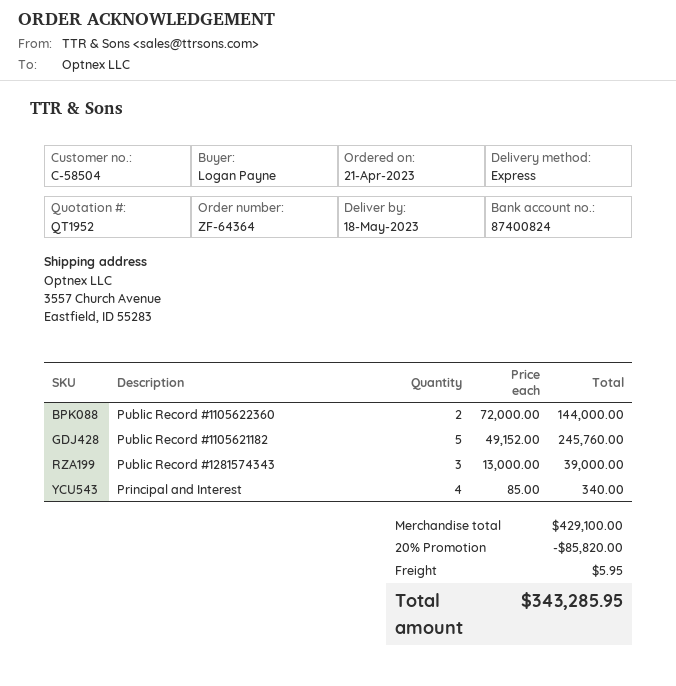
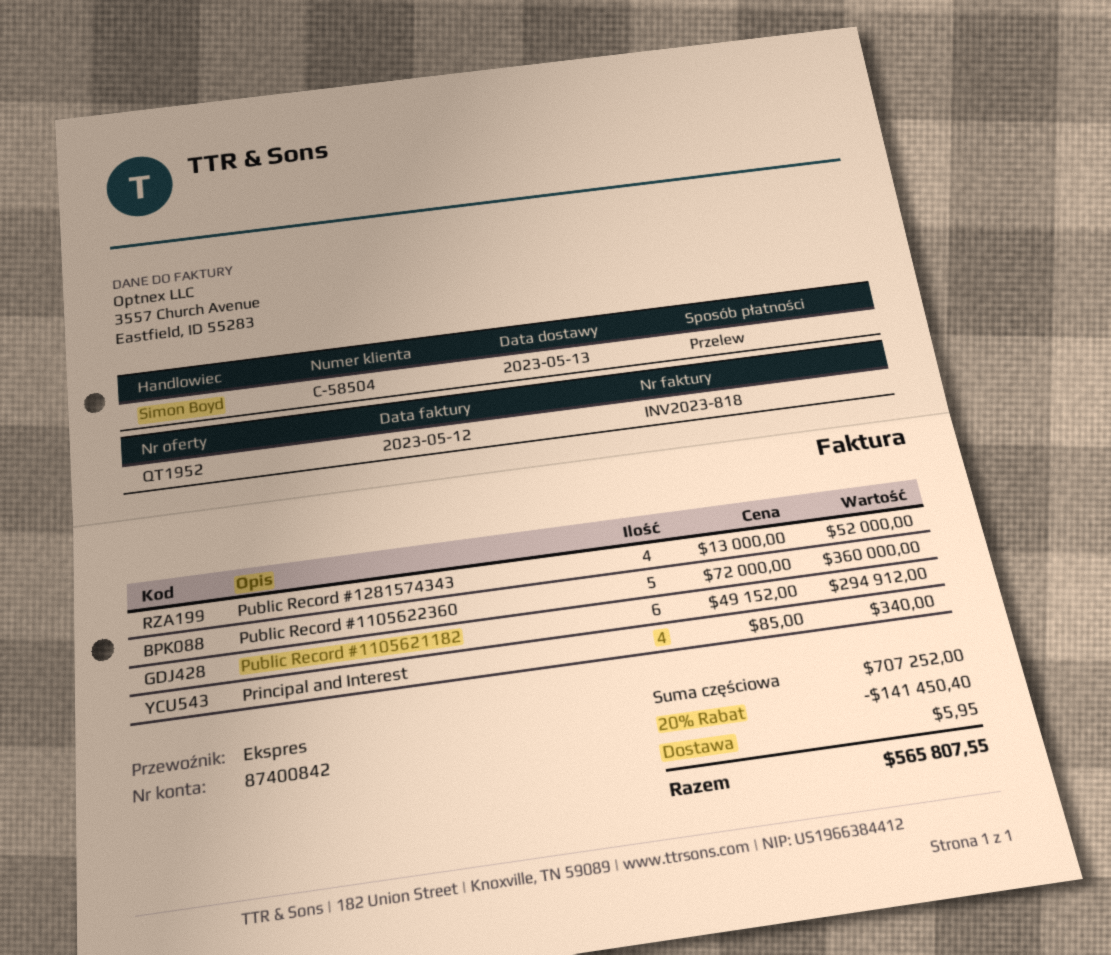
delivery date: 2023-05-18 -> 2023-05-13
bank account: 87400824 -> 87400842
Public Record #1105622360: 2 x 72000.00 = 144000.00 -> 5 x 72000.00 = 360000.00
Public Record #1105621182: 5 x 49152.00 = 245760.00 -> 6 x 49152.00 = 294912.00
Public Record #1281574343: 3 x 13000.00 = 39000.00 -> 4 x 13000.00 = 52000.00
subtotal: 429100.00 -> 707252.00
discount: 20% = 85820.00 -> 20% = 141450.40
total: 343285.95 -> 565807.55

